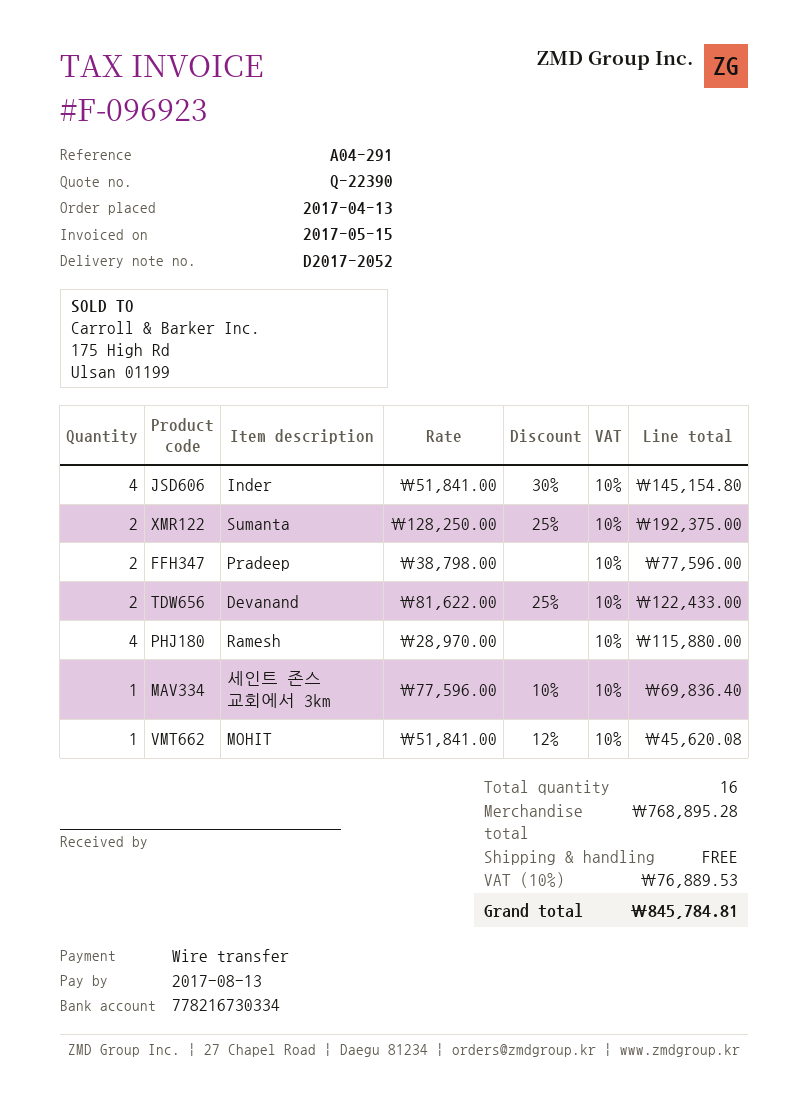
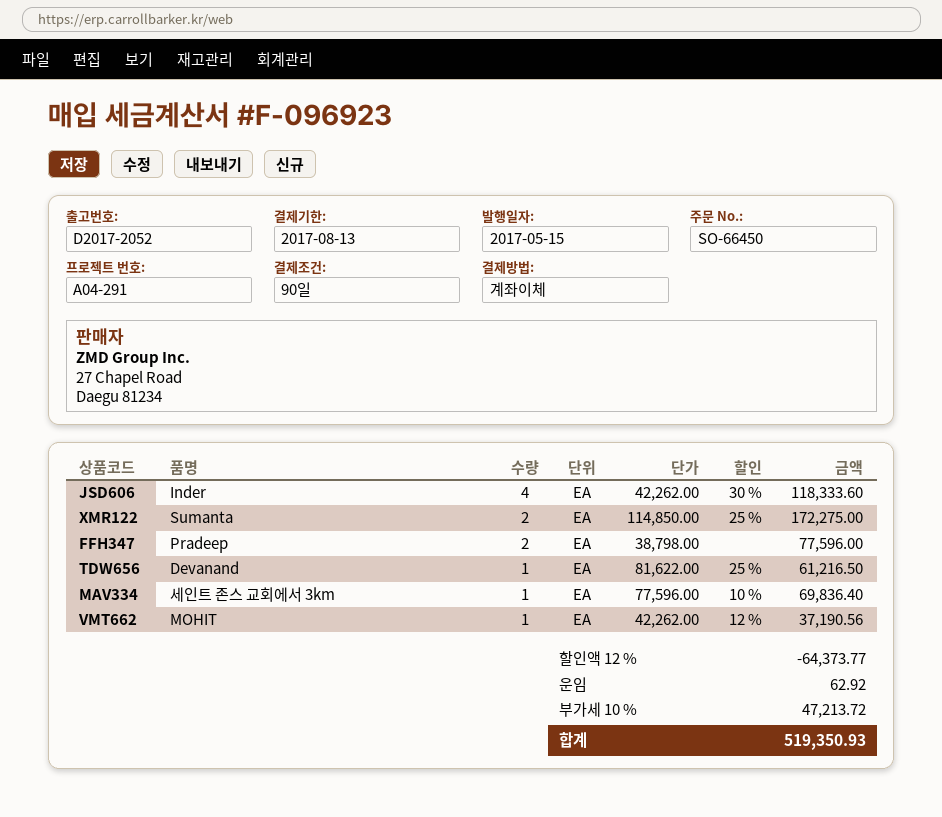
Inder: 4 x 51841.00 - 30% = 145154.80 -> 4 x 42262.00 - 30% = 118333.60
Sumanta: 2 x 128250.00 - 25% = 192375.00 -> 2 x 114850.00 - 25% = 172275.00
Devanand: 2 x 81622.00 - 25% = 122433.00 -> 1 x 81622.00 - 25% = 61216.50
Ramesh: 4 x 28970.00 = 115880.00 -> none
MOHIT: 1 x 51841.00 - 12% = 45620.08 -> 1 x 42262.00 - 12% = 37190.56
discount: none -> 12% = 64373.77
shipping: 0.00 -> 62.92
tax: 10% = 76889.53 -> 10% = 47213.72
total: 845784.81 -> 519350.93

